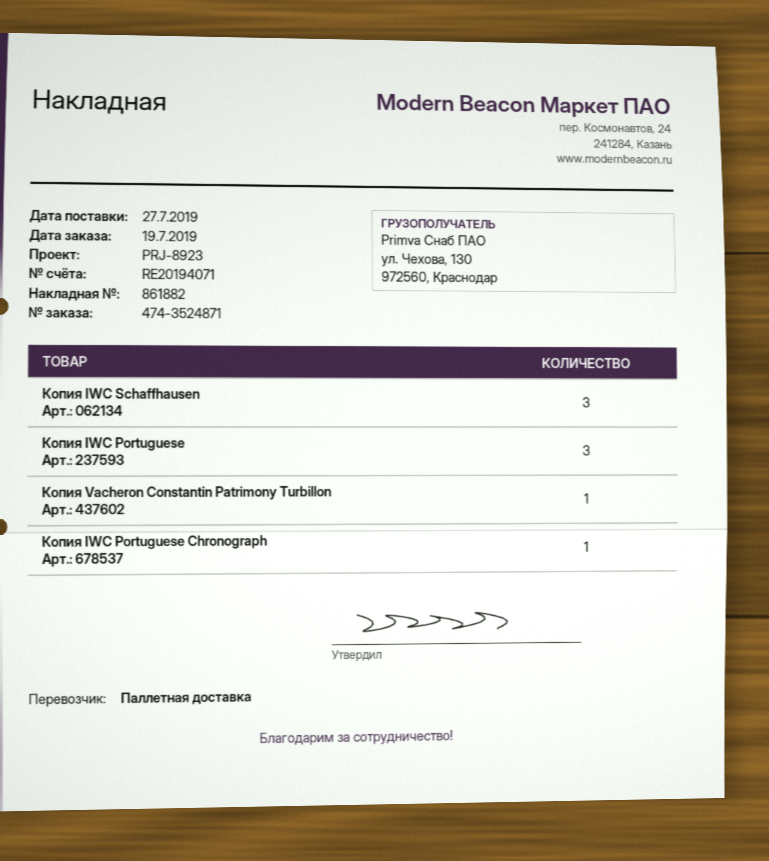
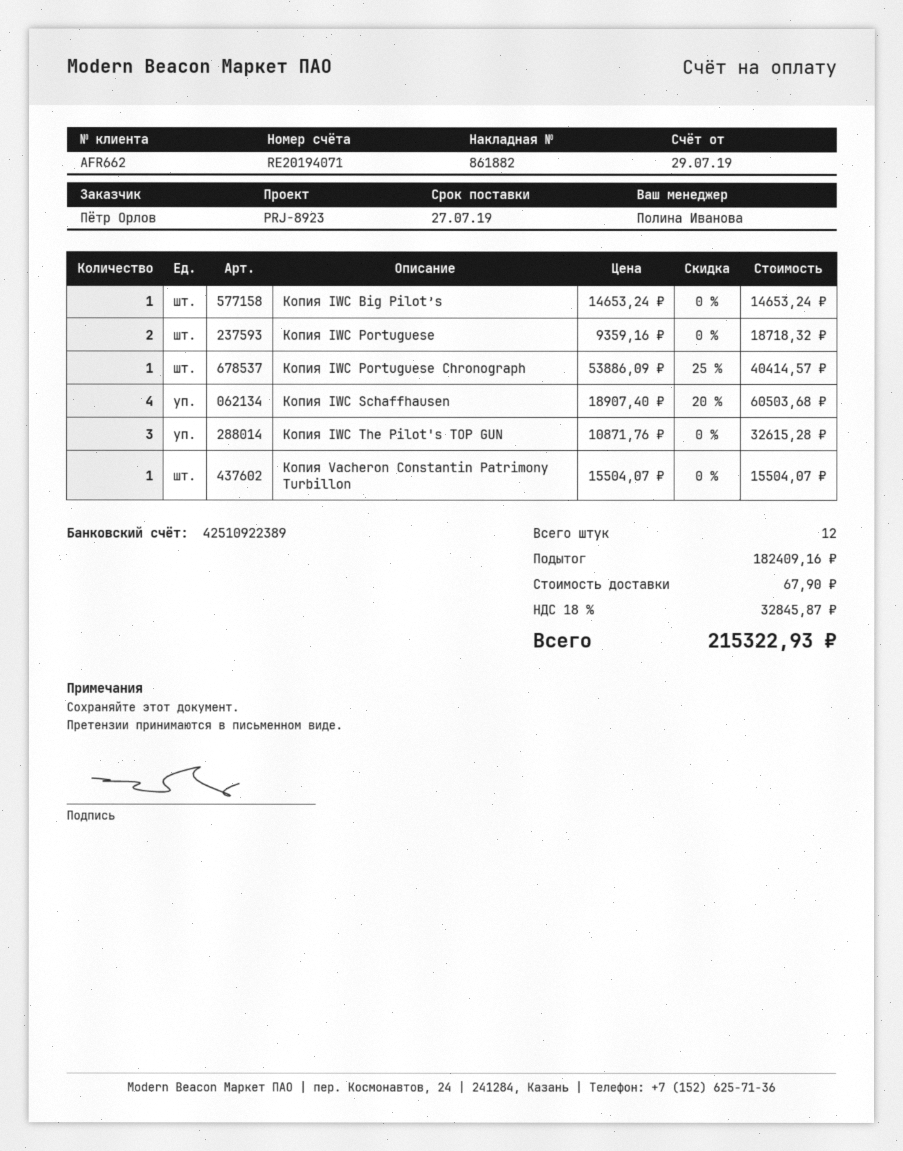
Копия IWC Schaffhausen: 3 -> 4
Копия IWC Portuguese: 3 -> 2
Копия IWC Big Pilot’s: none -> 1
Копия IWC The Pilot's TOP GUN: none -> 3

